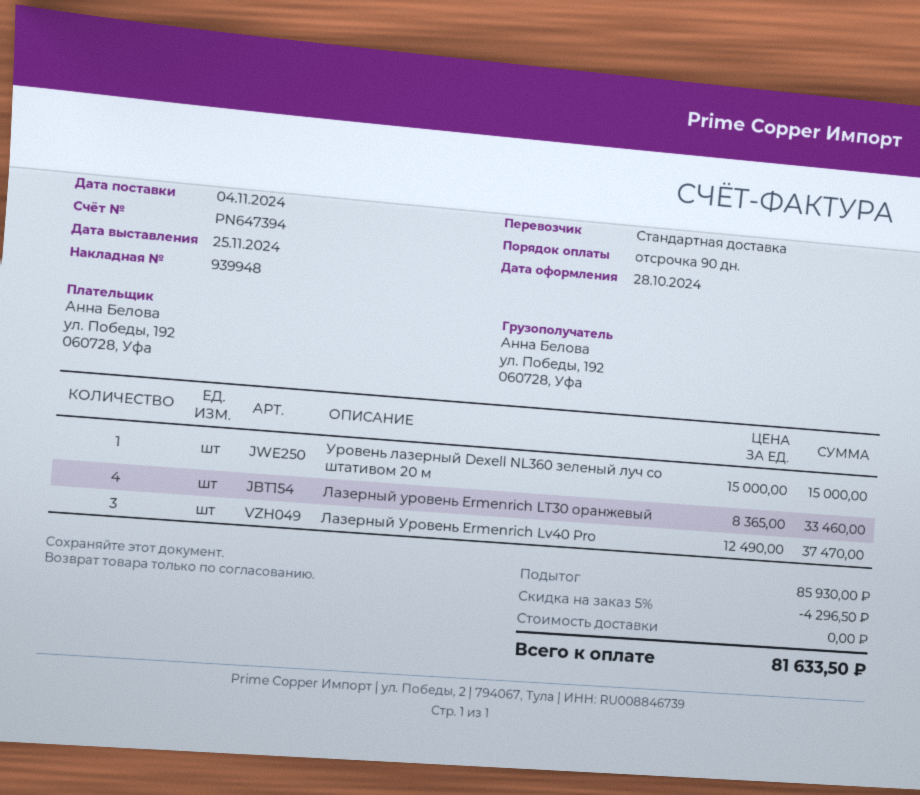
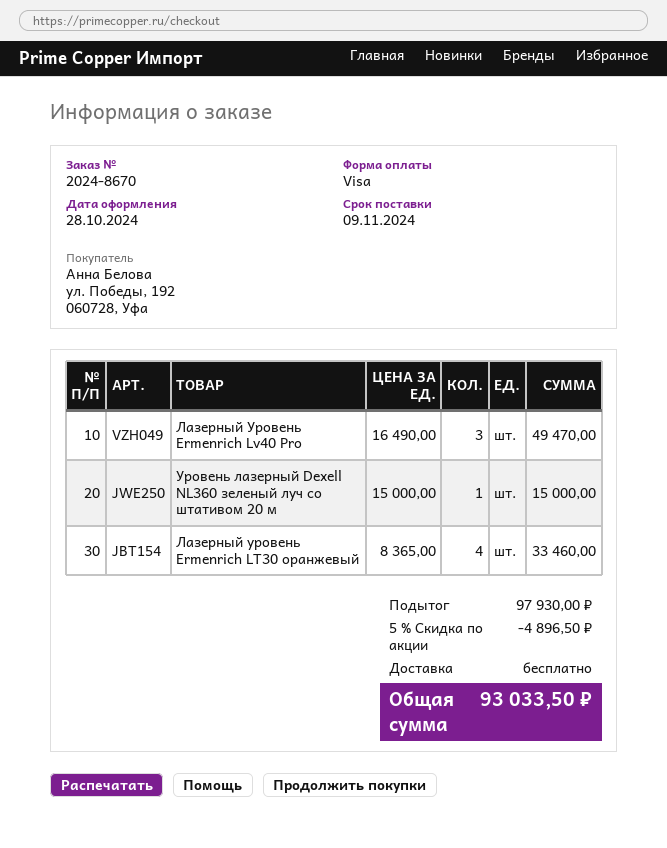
delivery date: 2024-11-04 -> 2024-11-09
Лазерный Уровень Ermenrich Lv40 Pro: 3 x 12490.00 = 37470.00 -> 3 x 16490.00 = 49470.00
subtotal: 85930.00 -> 97930.00
discount: 5% = 4296.50 -> 5% = 4896.50
total: 81633.50 -> 93033.50

